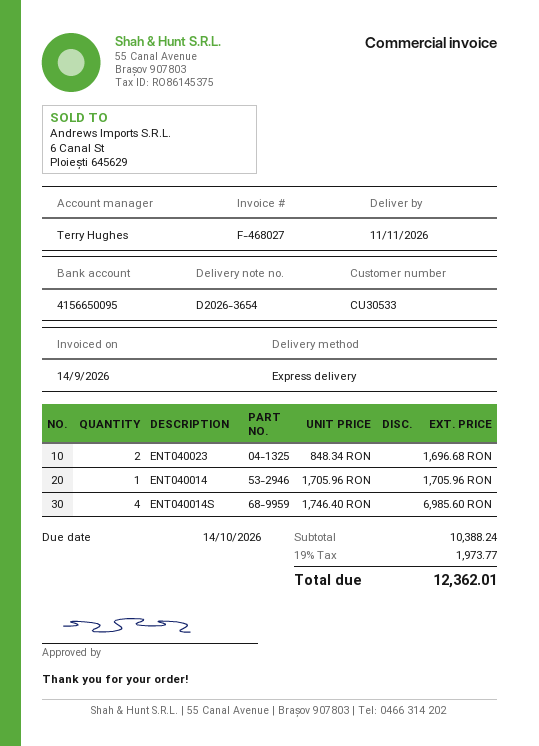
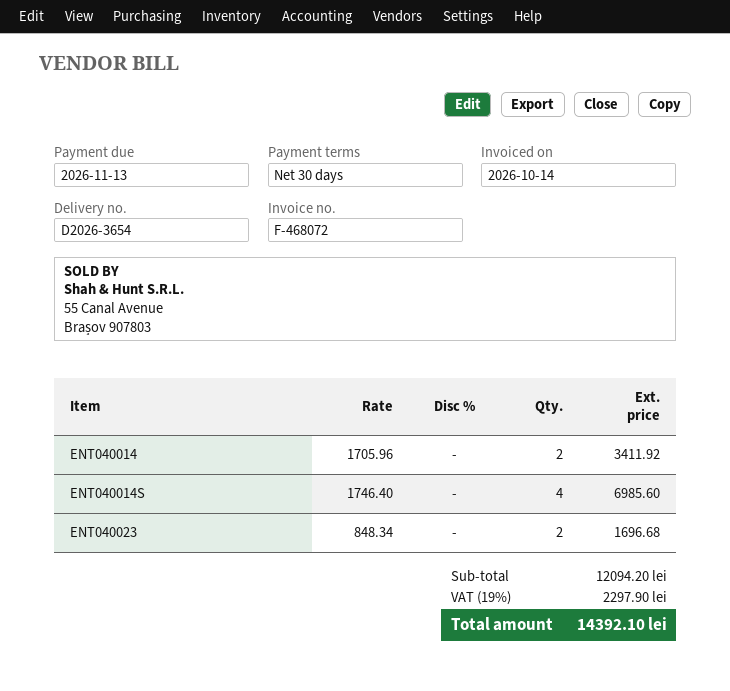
invoice number: F-468027 -> F-468072
invoice date: 2026-09-14 -> 2026-10-14
due date: 2026-10-14 -> 2026-11-13
ENT040014: 1 x 1705.96 = 1705.96 -> 2 x 1705.96 = 3411.92
subtotal: 10388.24 -> 12094.20
tax: 19% = 1973.77 -> 19% = 2297.90
total: 12362.01 -> 14392.10

